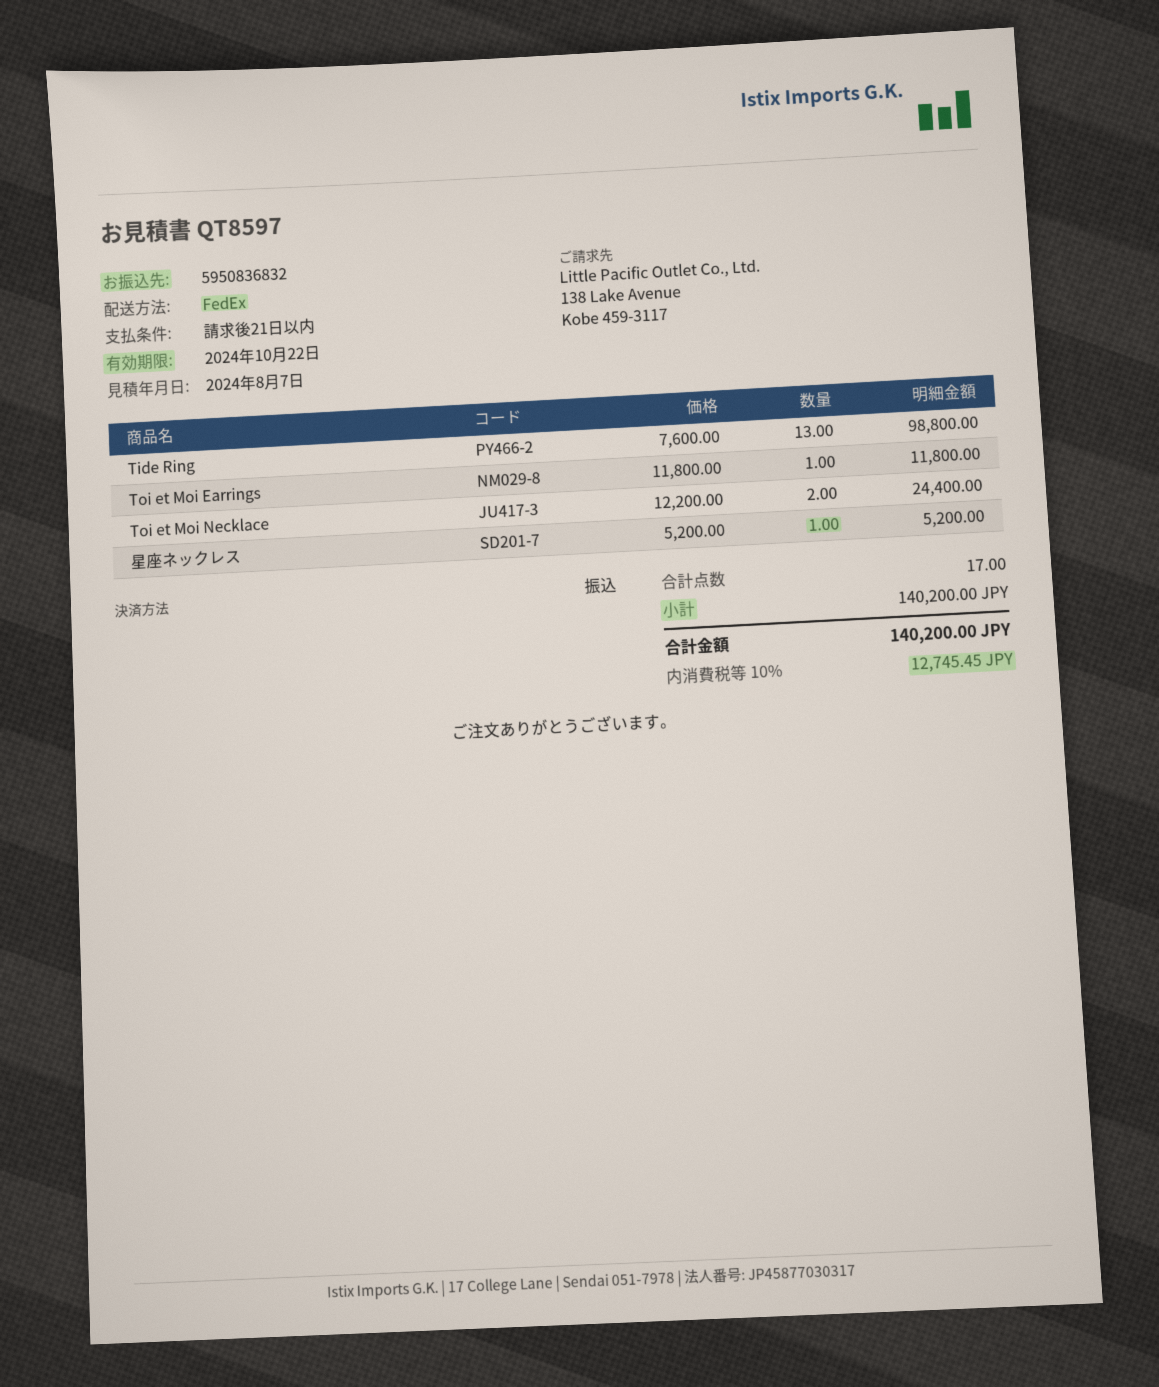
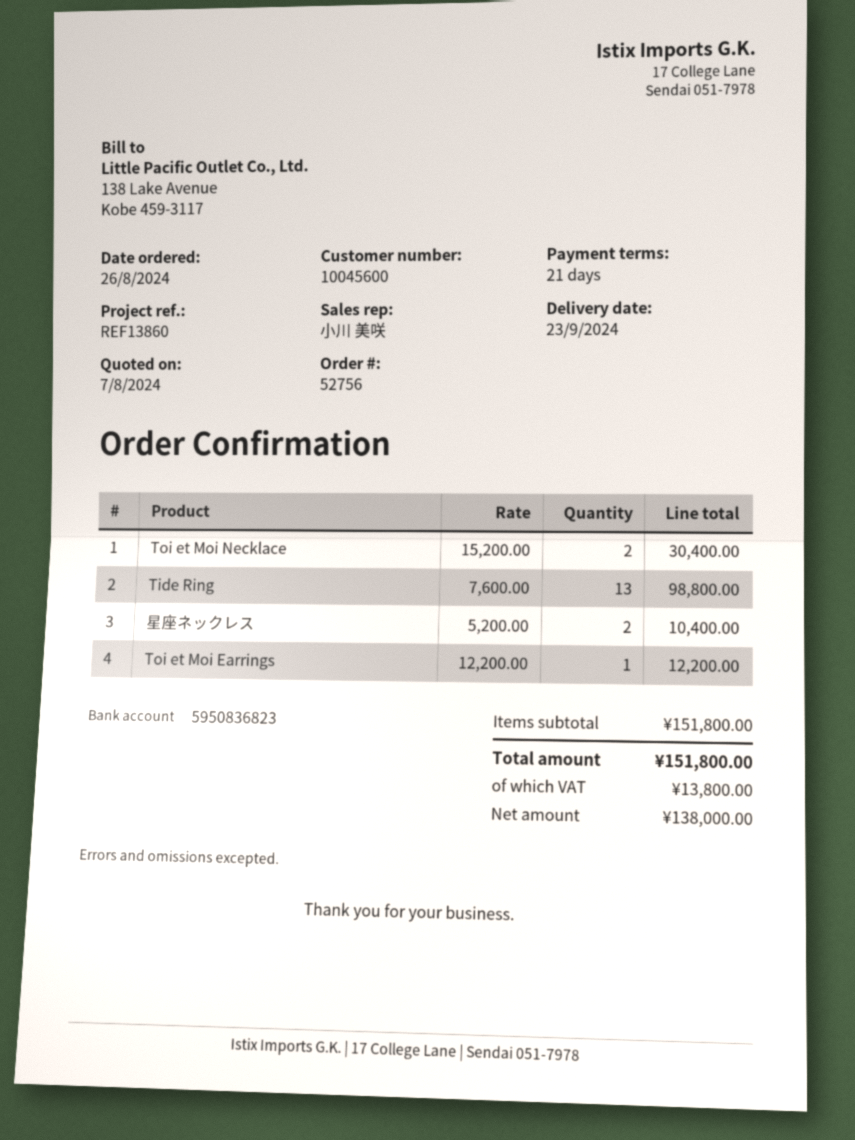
bank account: 5950836832 -> 5950836823
Toi et Moi Earrings: 1 x 11800.00 = 11800.00 -> 1 x 12200.00 = 12200.00
Toi et Moi Necklace: 2 x 12200.00 = 24400.00 -> 2 x 15200.00 = 30400.00
星座ネックレス: 1 x 5200.00 = 5200.00 -> 2 x 5200.00 = 10400.00
subtotal: 140200.00 -> 151800.00
tax: 12745.45 -> 13800.00
total: 140200.00 -> 151800.00

